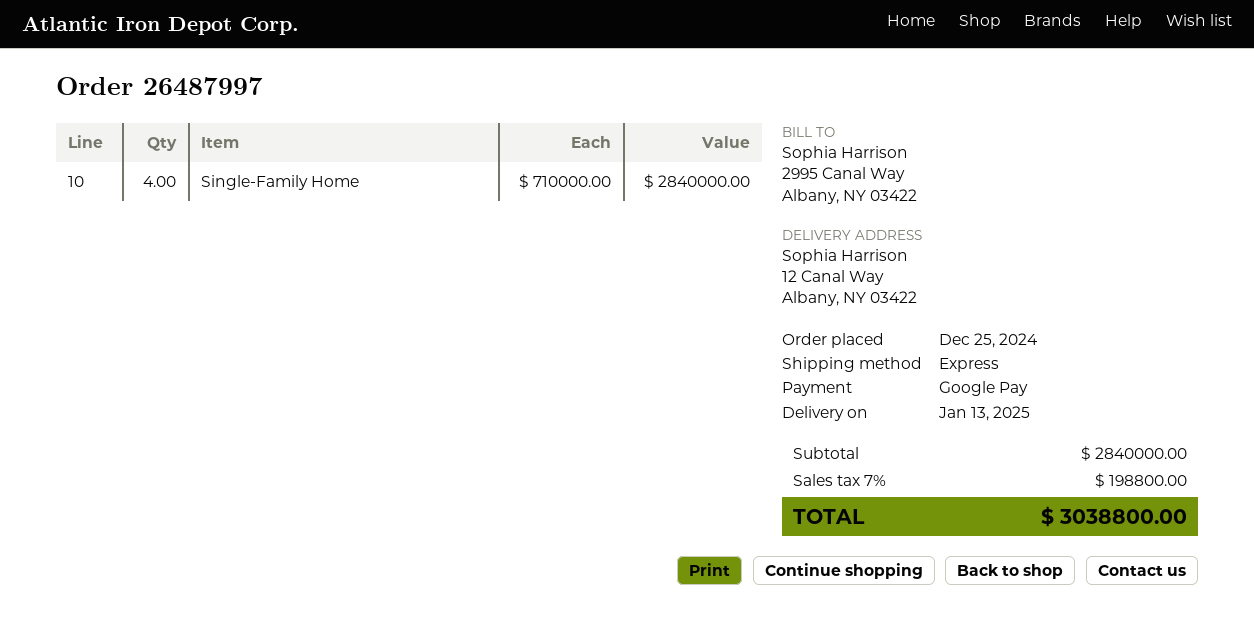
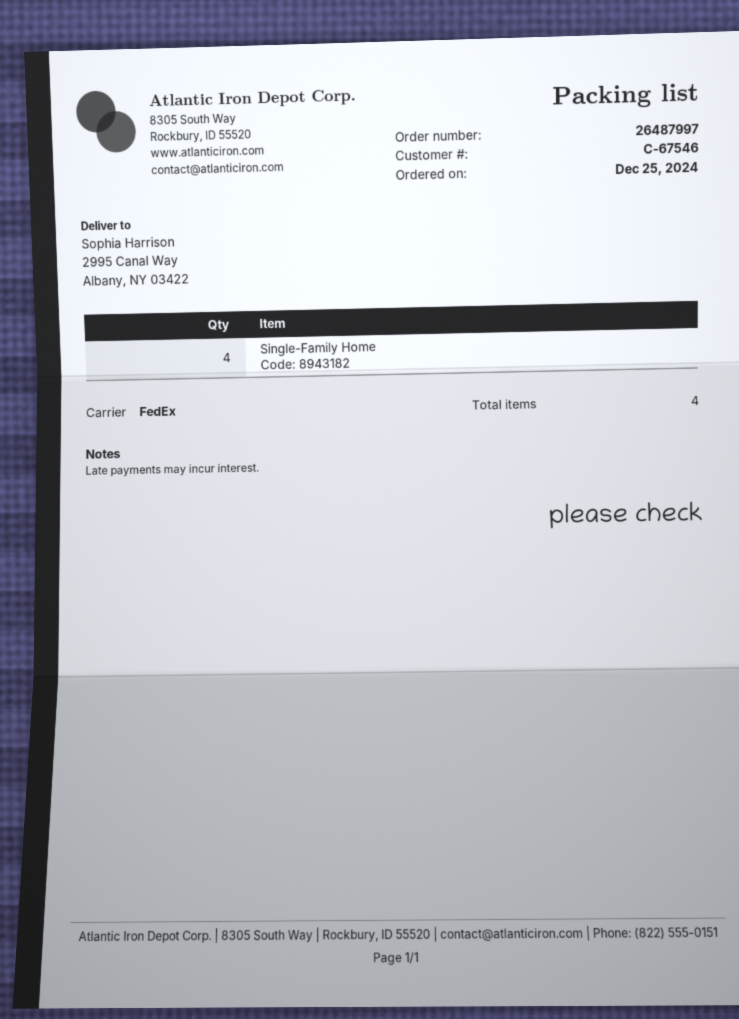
shipping method: express -> FedEx
ship to: 12 Canal Way, Albany, NY 03422 -> 2995 Canal Way, Albany, NY 03422

